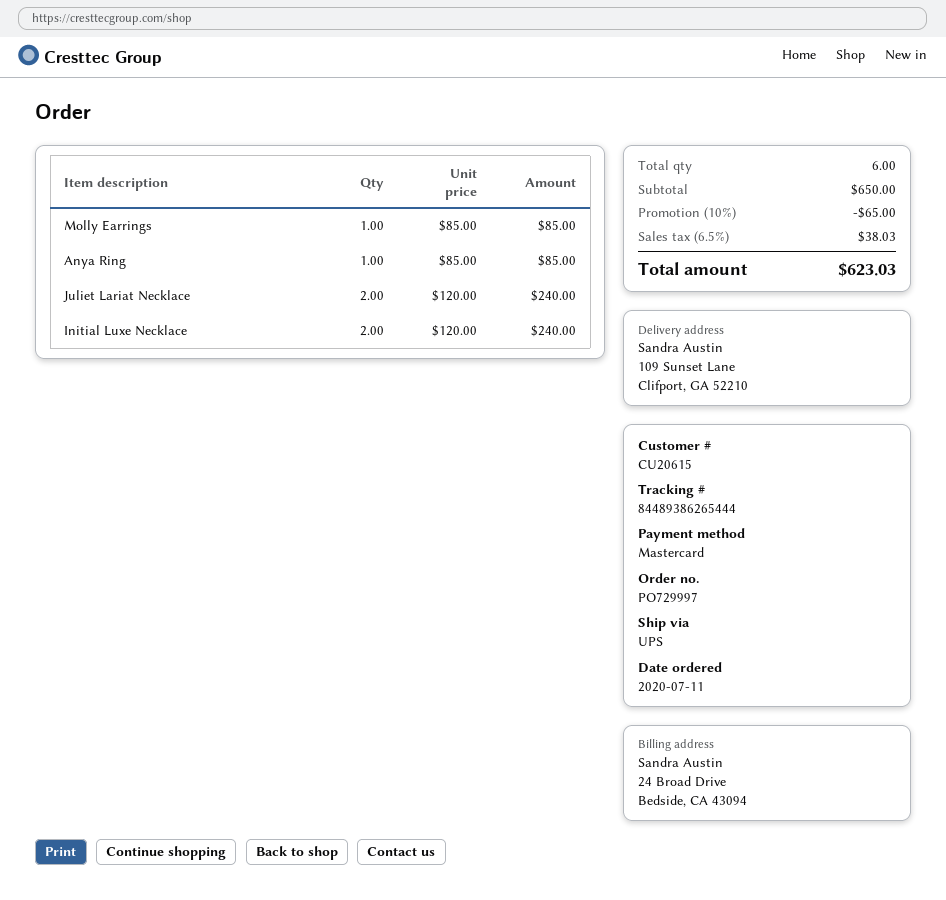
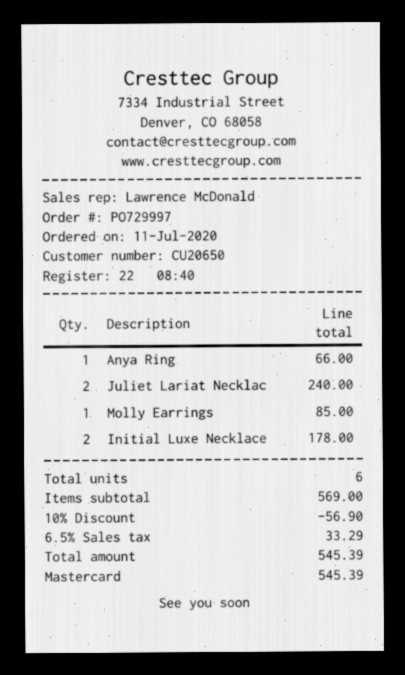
customer number: CU20615 -> CU20650
Anya Ring: 1 for 85.00 -> 1 for 66.00
Initial Luxe Necklace: 2 for 240.00 -> 2 for 178.00
subtotal: 650.00 -> 569.00
discount: 10% = 65.00 -> 10% = 56.90
tax: 6.5% = 38.03 -> 6.5% = 33.29
total: 623.03 -> 545.39

